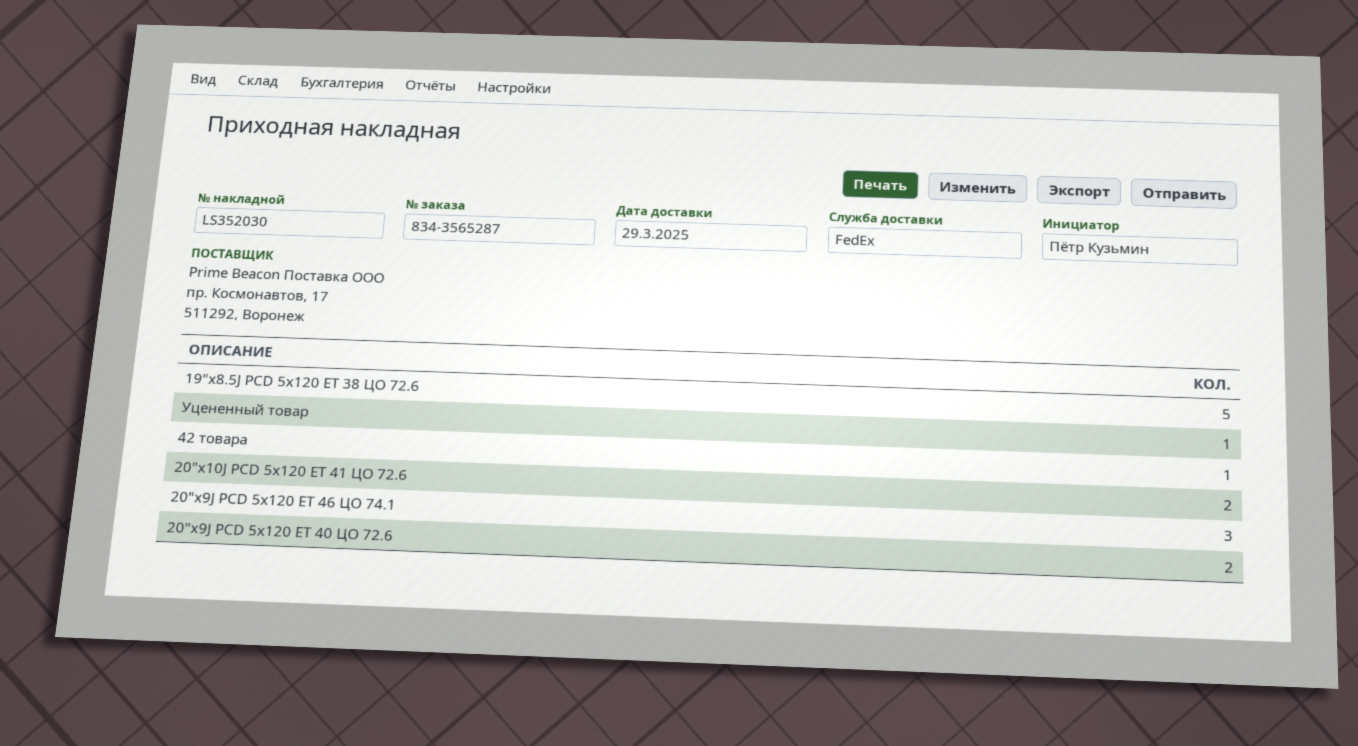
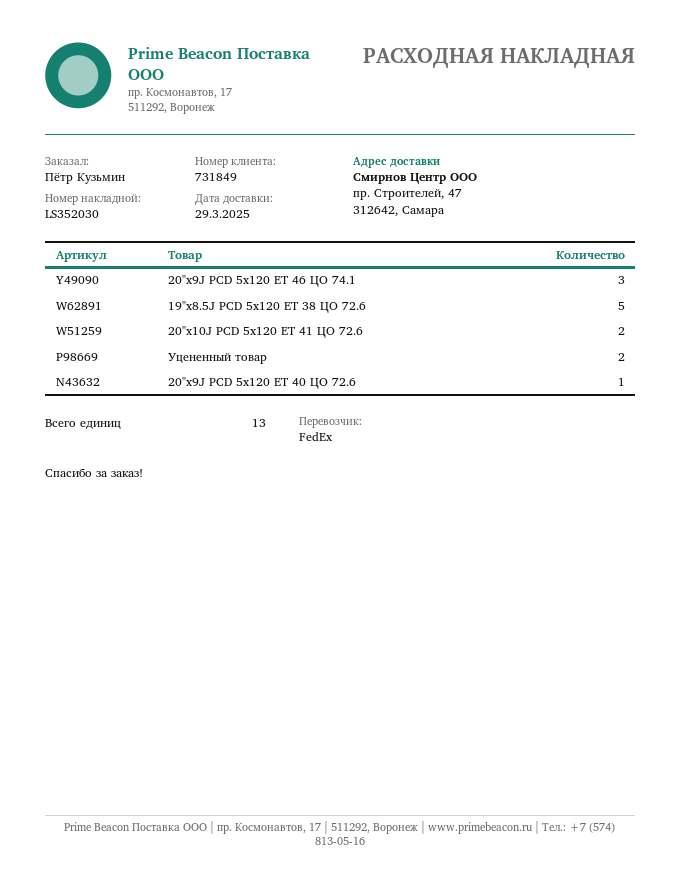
Уцененный товар: 1 -> 2
42 товара: 1 -> none
20"x9J PCD 5x120 ЕТ 40 ЦО 72.6: 2 -> 1

